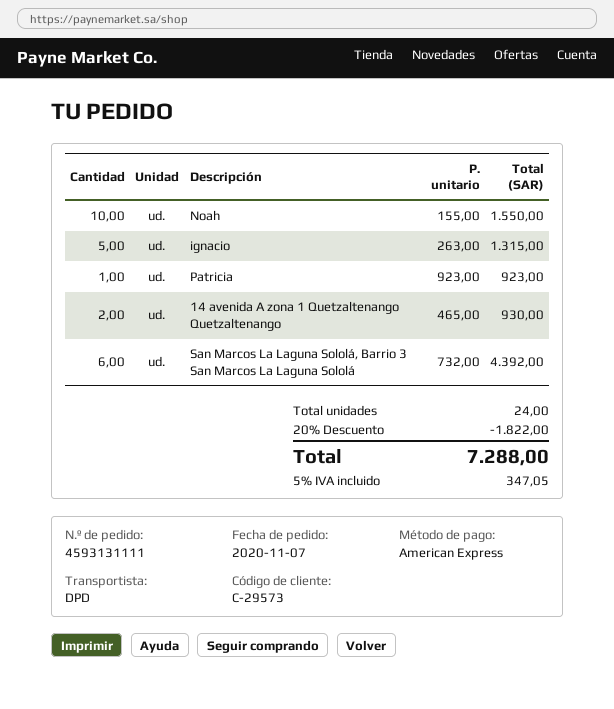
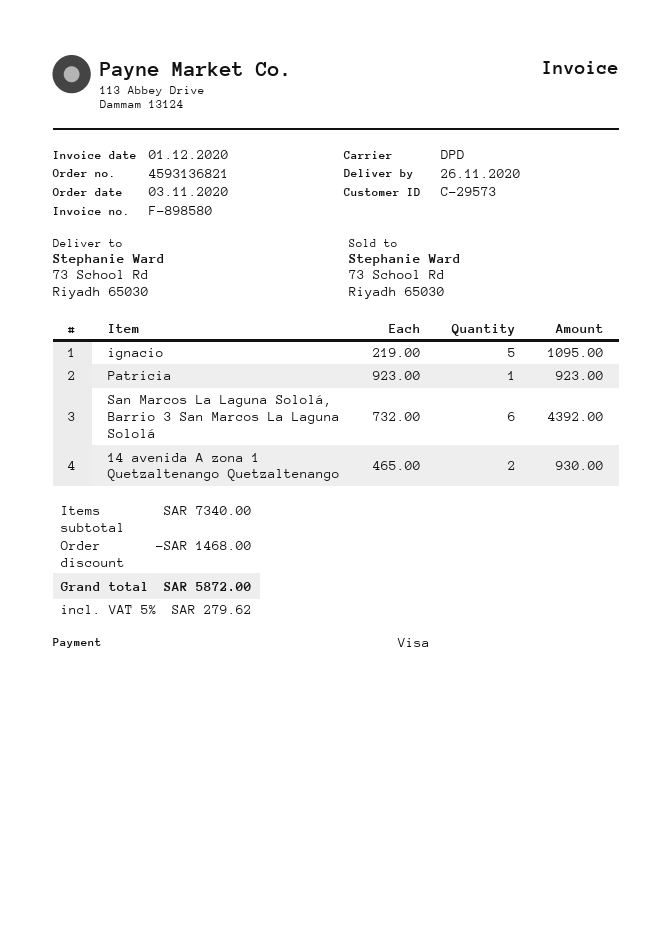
order number: 4593131111 -> 4593136821
order date: 2020-11-07 -> 2020-11-03
payment method: American Express -> Visa
Noah: 10 x 155.00 = 1550.00 -> none
ignacio: 5 x 263.00 = 1315.00 -> 5 x 219.00 = 1095.00
discount: 1822.00 -> 1468.00
tax: 5% = 347.05 -> 5% = 279.62
total: 7288.00 -> 5872.00

